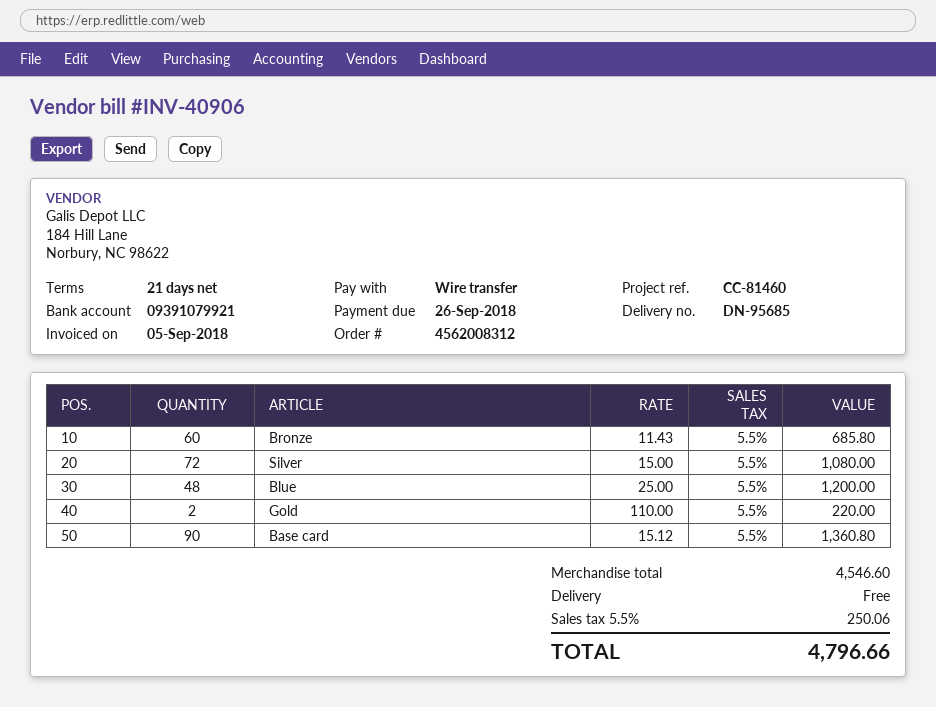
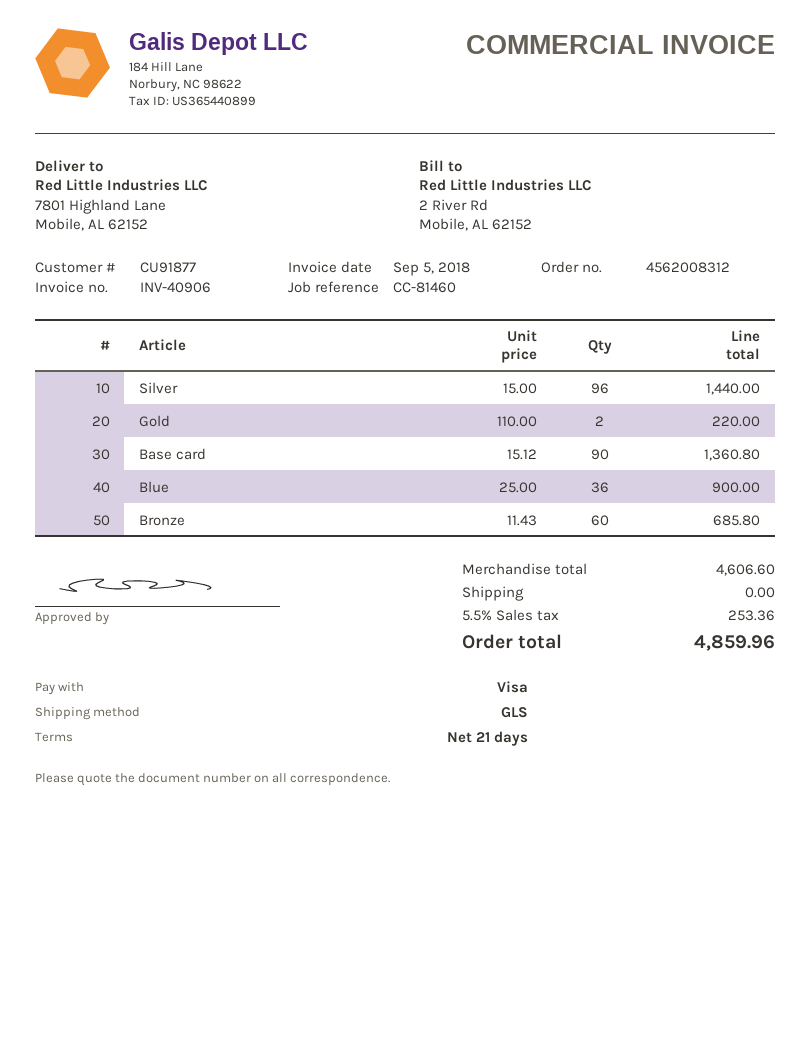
payment method: bank transfer -> Visa
Silver: 72 x 15.00 = 1080.00 -> 96 x 15.00 = 1440.00
Blue: 48 x 25.00 = 1200.00 -> 36 x 25.00 = 900.00
subtotal: 4546.60 -> 4606.60
tax: 5.5% = 250.06 -> 5.5% = 253.36
total: 4796.66 -> 4859.96

